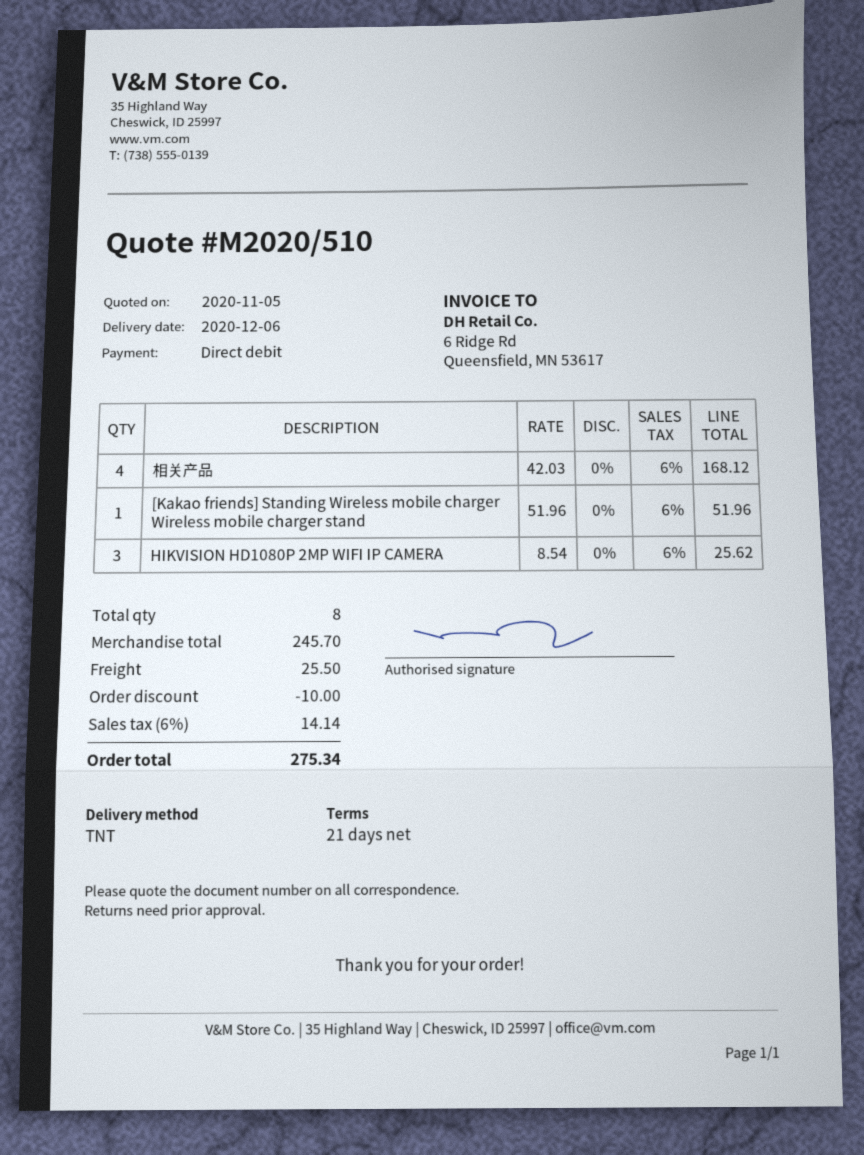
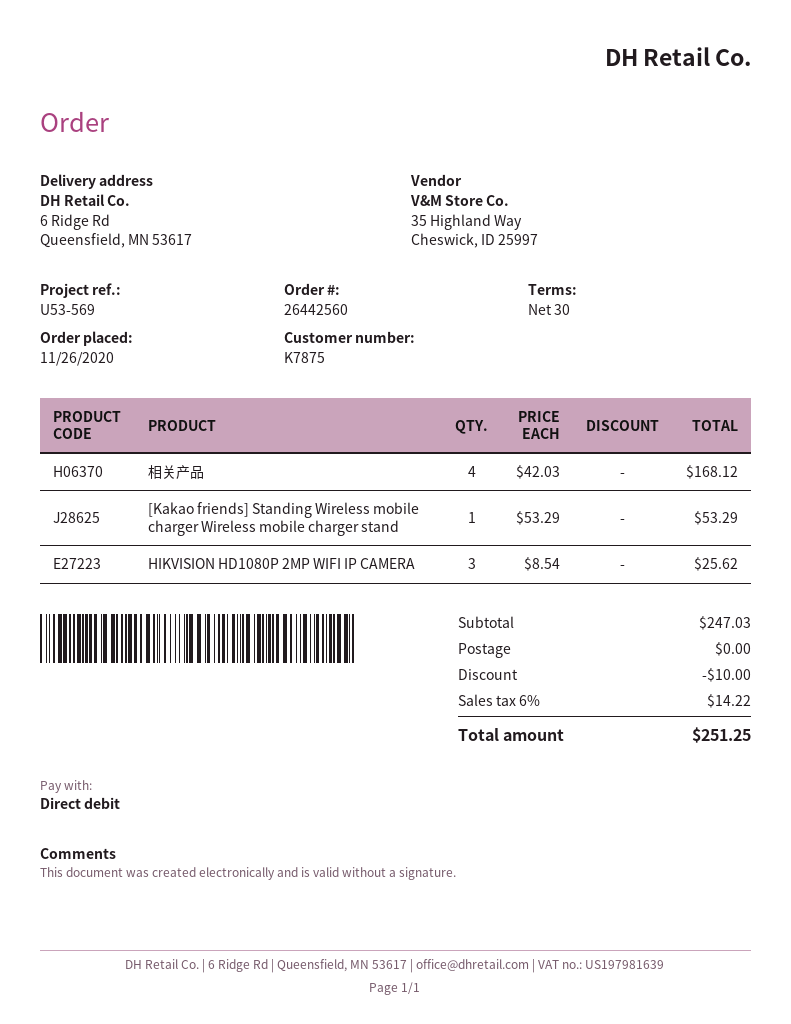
payment terms: 21 days -> 30 days
[Kakao friends] Standing Wireless mobile charger Wireless mobile charger stand: 1 x 51.96 = 51.96 -> 1 x 53.29 = 53.29
subtotal: 245.70 -> 247.03
shipping: 25.50 -> 0.00
tax: 6% = 14.14 -> 6% = 14.22
total: 275.34 -> 251.25

